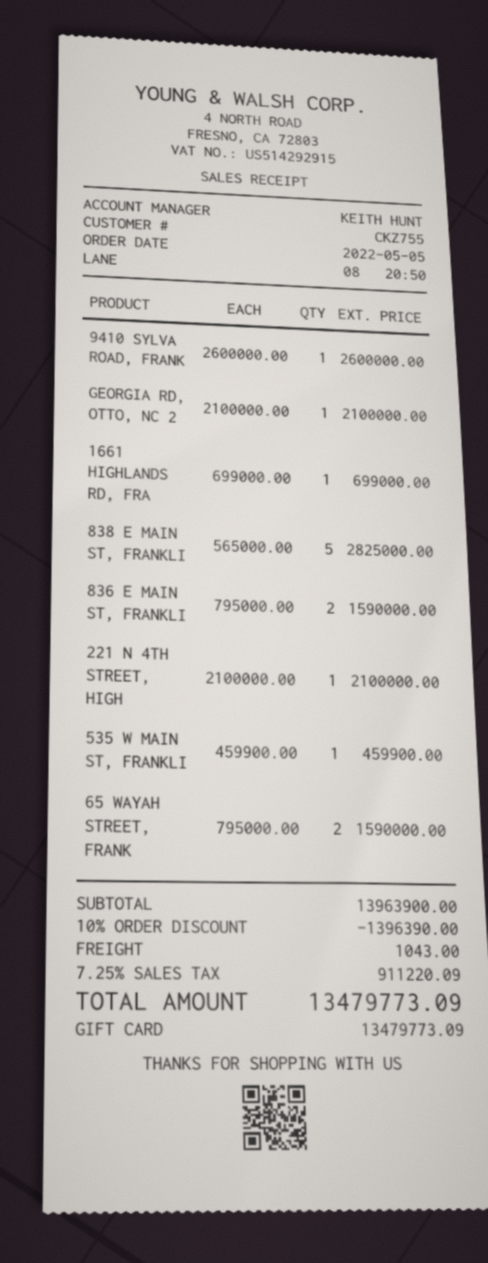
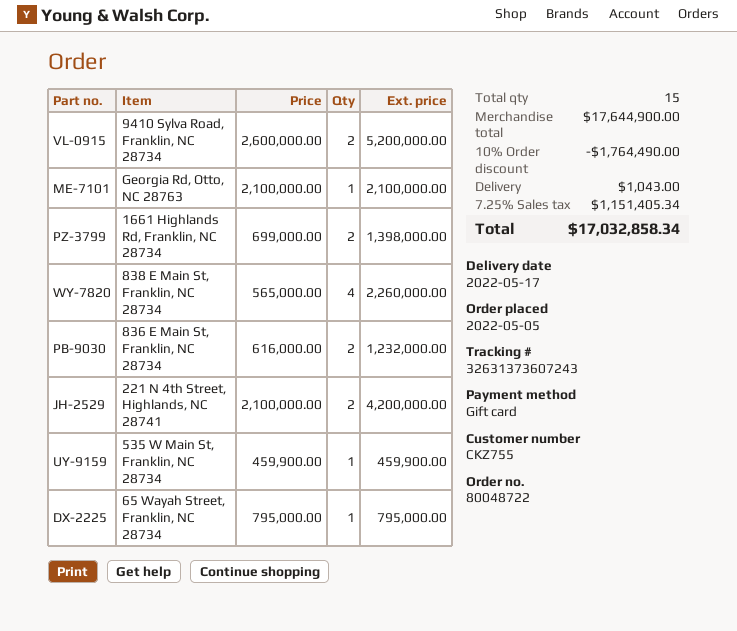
9410 SYLVA ROAD, FRANK: 1 x 2600000.00 = 2600000.00 -> 2 x 2600000.00 = 5200000.00
1661 HIGHLANDS RD, FRA: 1 x 699000.00 = 699000.00 -> 2 x 699000.00 = 1398000.00
838 E MAIN ST, FRANKLI: 5 x 565000.00 = 2825000.00 -> 4 x 565000.00 = 2260000.00
836 E MAIN ST, FRANKLI: 2 x 795000.00 = 1590000.00 -> 2 x 616000.00 = 1232000.00
221 N 4TH STREET, HIGH: 1 x 2100000.00 = 2100000.00 -> 2 x 2100000.00 = 4200000.00
65 WAYAH STREET, FRANK: 2 x 795000.00 = 1590000.00 -> 1 x 795000.00 = 795000.00
subtotal: 13963900.00 -> 17644900.00
discount: 10% = 1396390.00 -> 10% = 1764490.00
tax: 7.25% = 911220.09 -> 7.25% = 1151405.34
total: 13479773.09 -> 17032858.34

